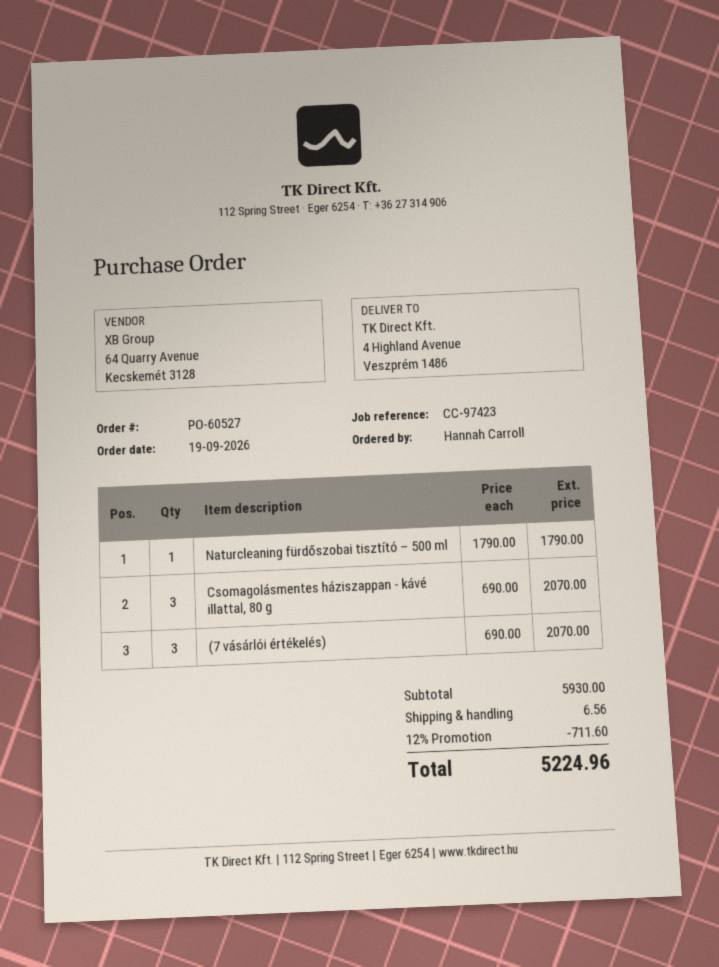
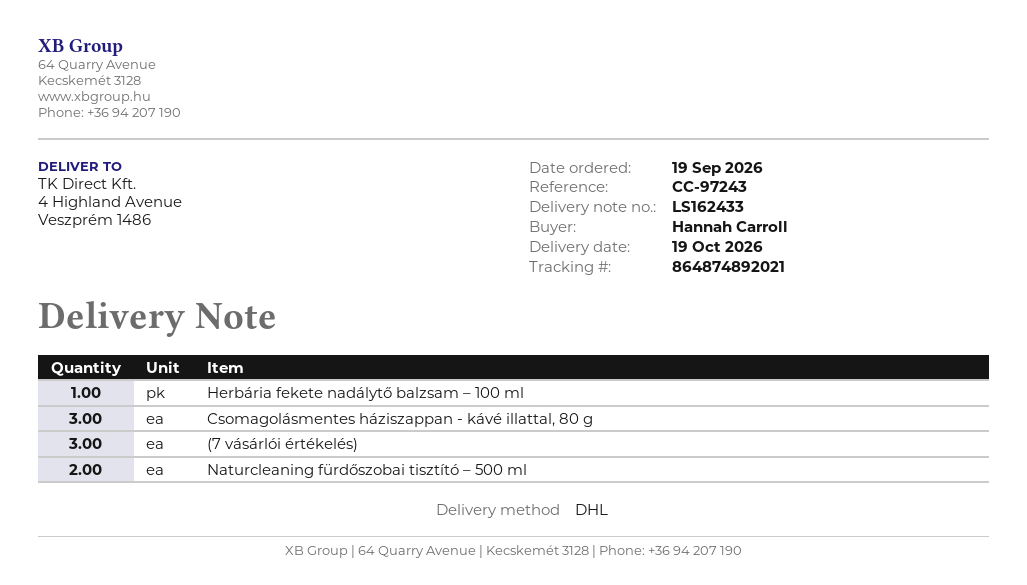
reference: CC-97423 -> CC-97243
Naturcleaning fürdőszobai tisztító – 500 ml: 1 -> 2
Herbária fekete nadálytő balzsam – 100 ml: none -> 1

